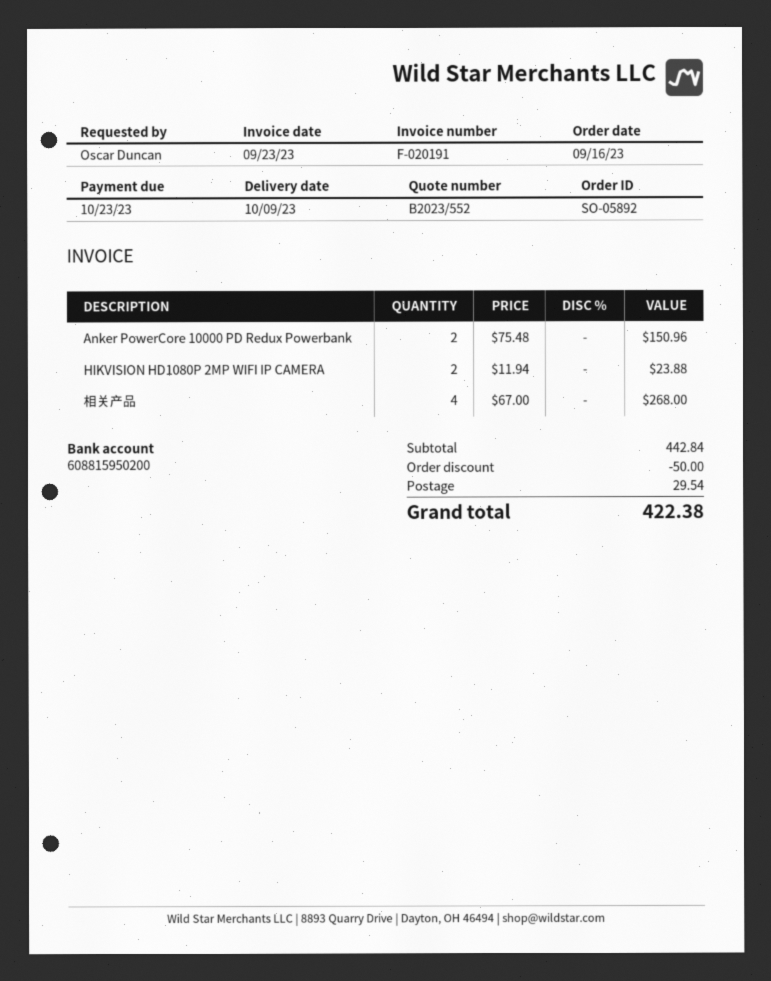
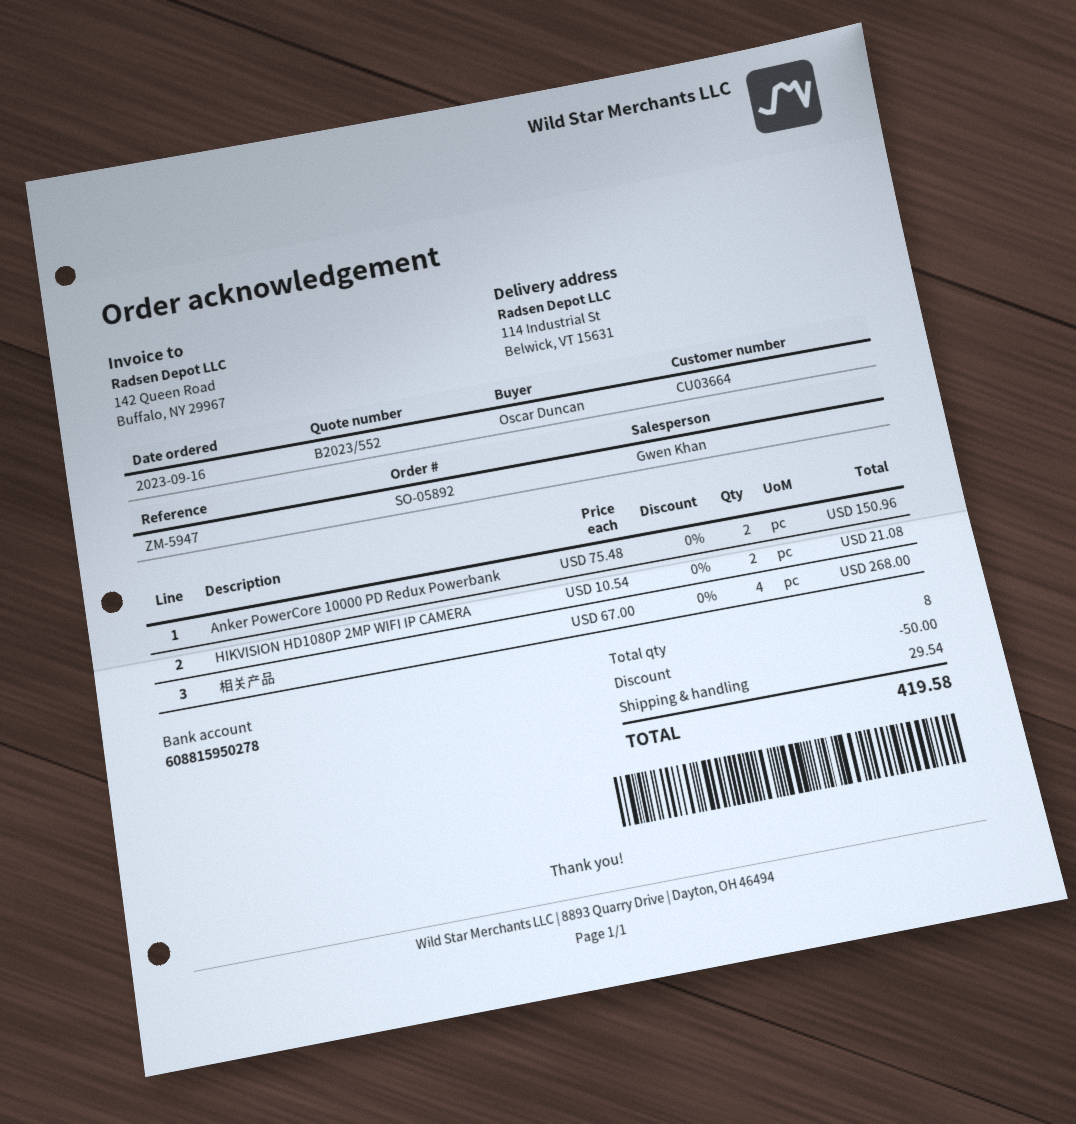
bank account: 608815950200 -> 608815950278
HIKVISION HD1080P 2MP WIFI IP CAMERA: 2 x 11.94 = 23.88 -> 2 x 10.54 = 21.08
total: 422.38 -> 419.58

